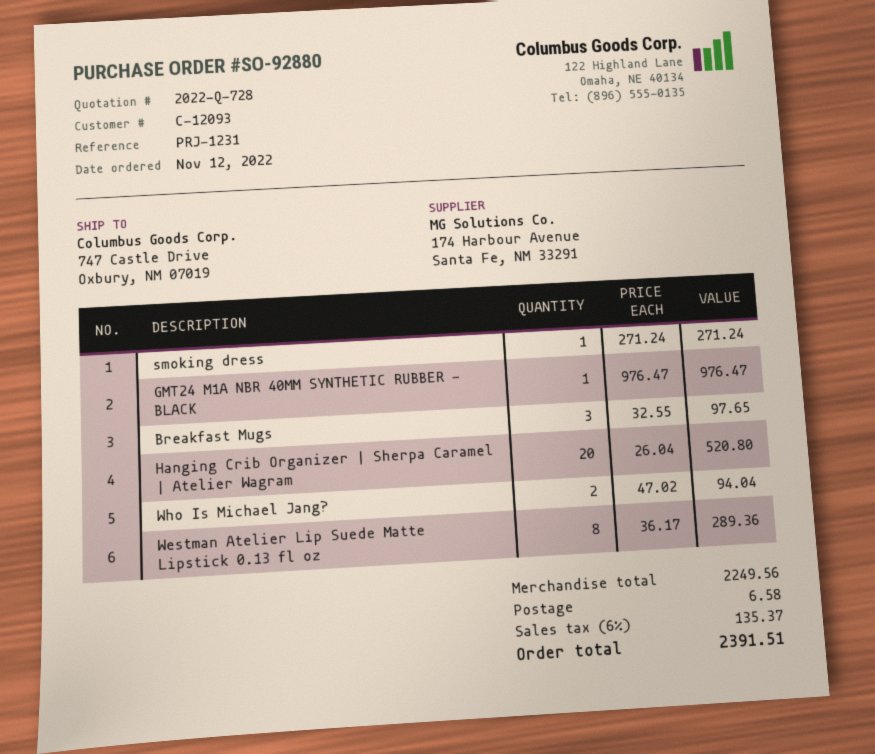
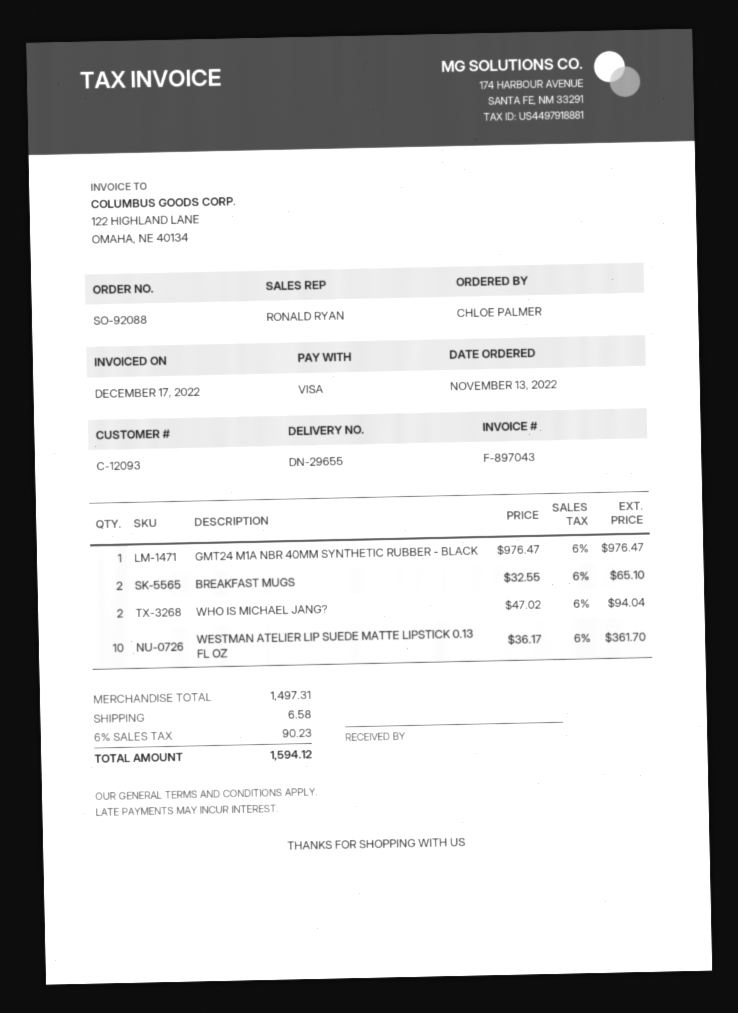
order number: SO-92880 -> SO-92088
order date: 2022-11-12 -> 2022-11-13
smoking dress: 1 x 271.24 = 271.24 -> none
Breakfast Mugs: 3 x 32.55 = 97.65 -> 2 x 32.55 = 65.10
Hanging Crib Organizer | Sherpa Caramel | Atelier Wagram: 20 x 26.04 = 520.80 -> none
Westman Atelier Lip Suede Matte Lipstick 0.13 fl oz: 8 x 36.17 = 289.36 -> 10 x 36.17 = 361.70
subtotal: 2249.56 -> 1497.31
tax: 6% = 135.37 -> 6% = 90.23
total: 2391.51 -> 1594.12

